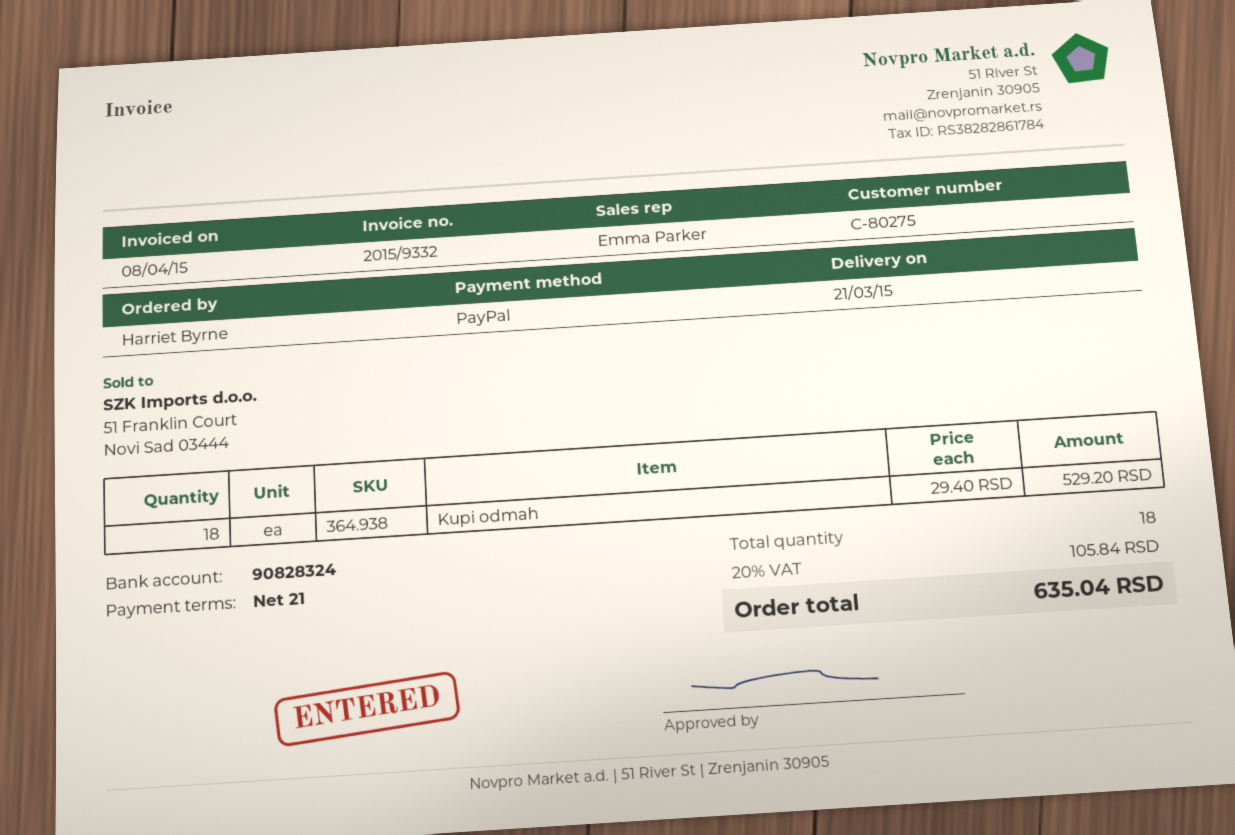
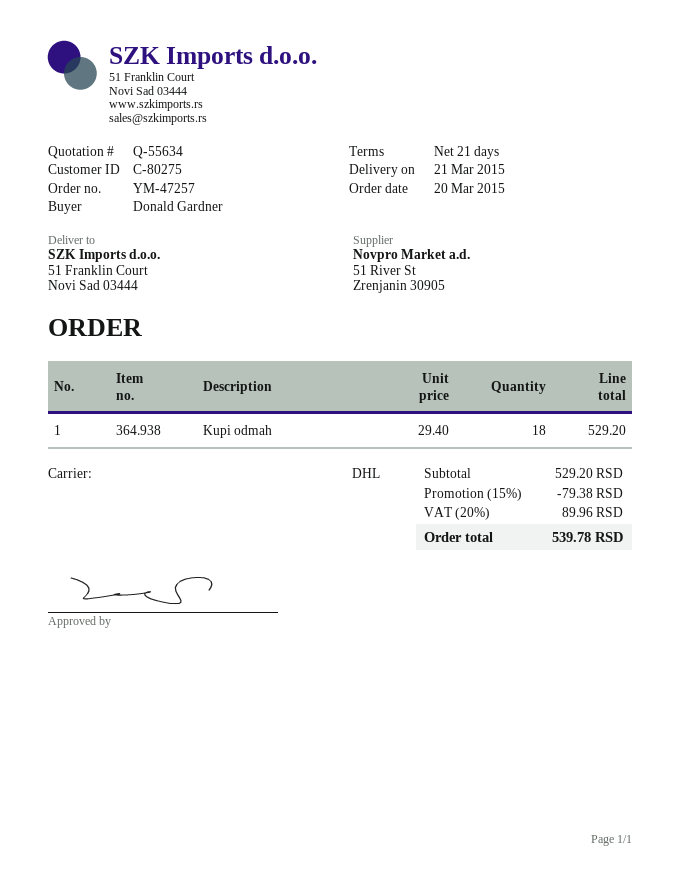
ordered by: Harriet Byrne -> Donald Gardner
discount: none -> 15% = 79.38
tax: 20% = 105.84 -> 20% = 89.96
total: 635.04 -> 539.78

